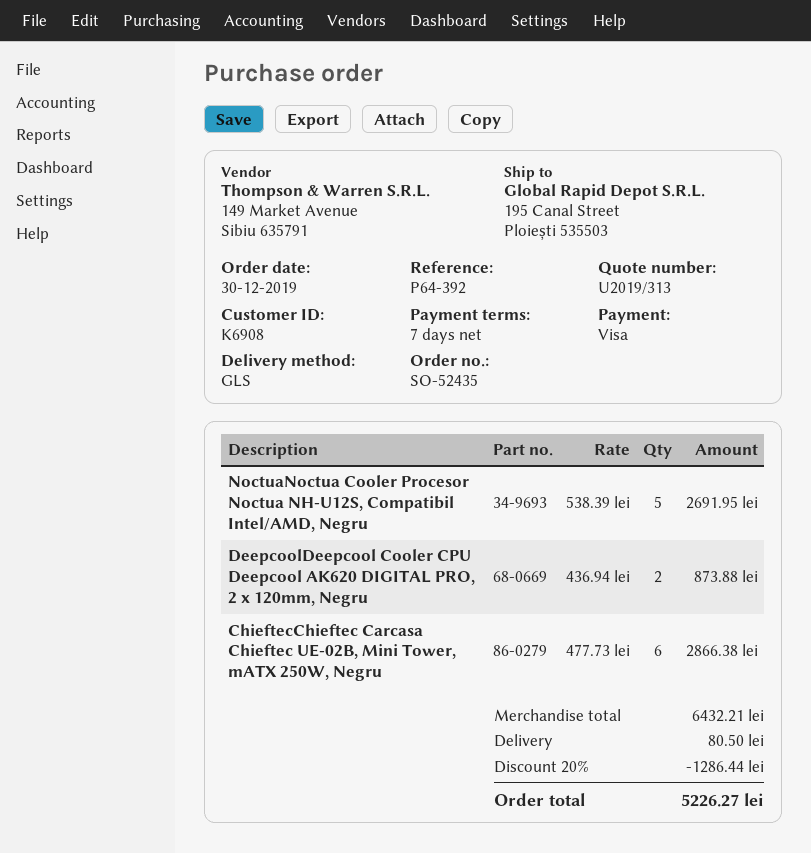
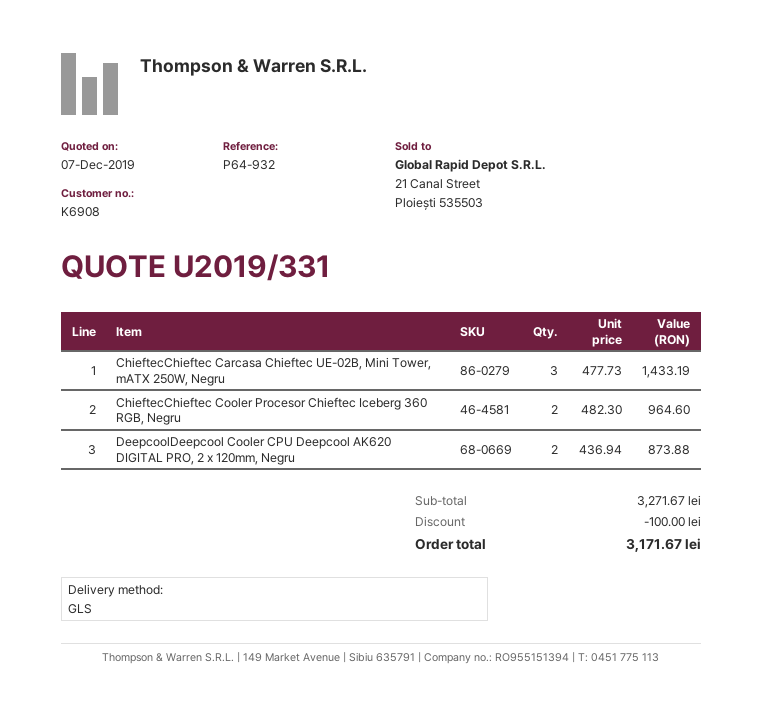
quote number: U2019/313 -> U2019/331
reference: P64-392 -> P64-932
NoctuaNoctua Cooler Procesor Noctua NH-U12S, Compatibil Intel/AMD, Negru: 5 x 538.39 = 2691.95 -> none
ChieftecChieftec Carcasa Chieftec UE-02B, Mini Tower, mATX 250W, Negru: 6 x 477.73 = 2866.38 -> 3 x 477.73 = 1433.19
ChieftecChieftec Cooler Procesor Chieftec Iceberg 360 RGB, Negru: none -> 2 x 482.30 = 964.60
subtotal: 6432.21 -> 3271.67
discount: 1286.44 -> 100.00
shipping: 80.50 -> none
total: 5226.27 -> 3171.67

